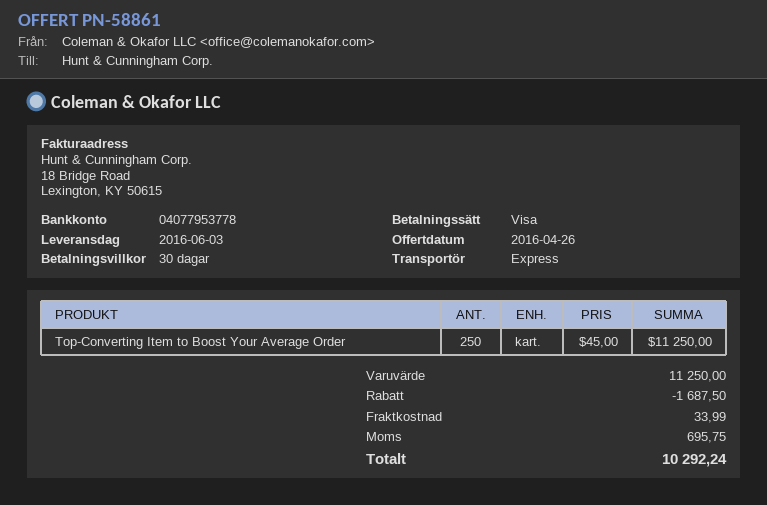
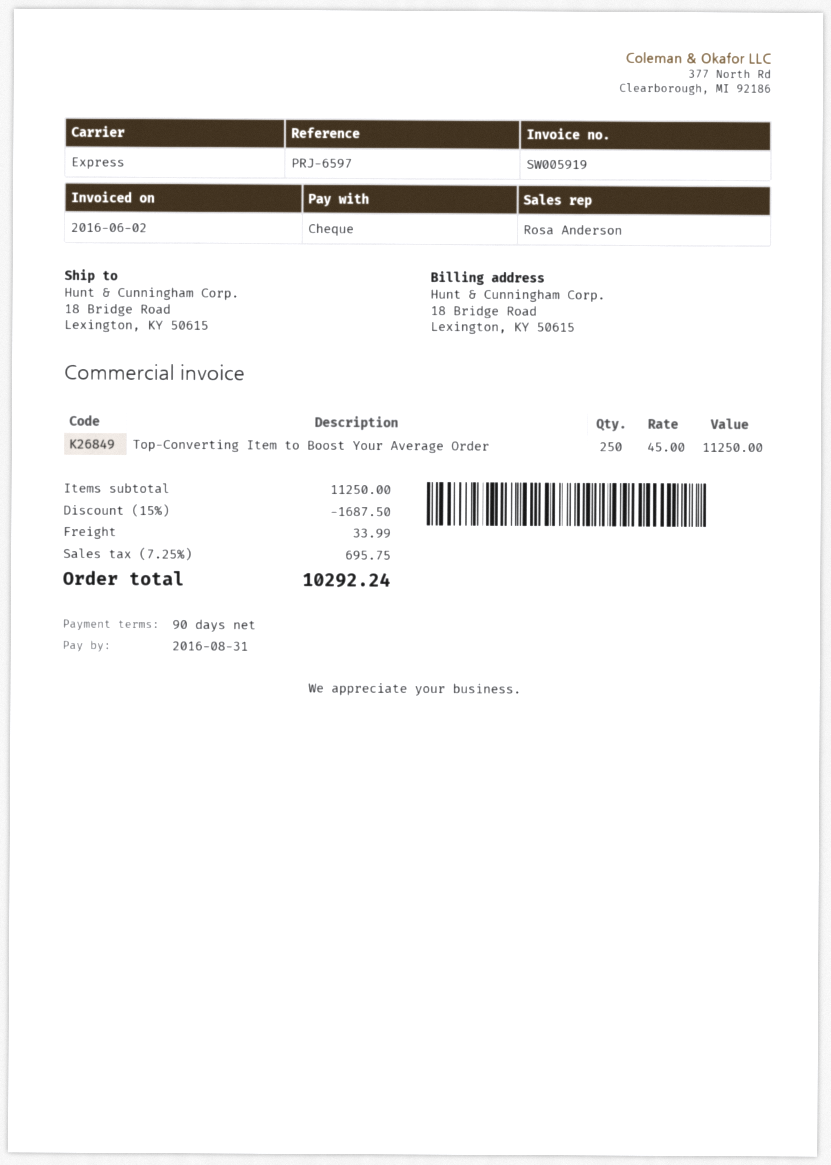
payment terms: 30 days -> 90 days
payment method: Visa -> cheque

